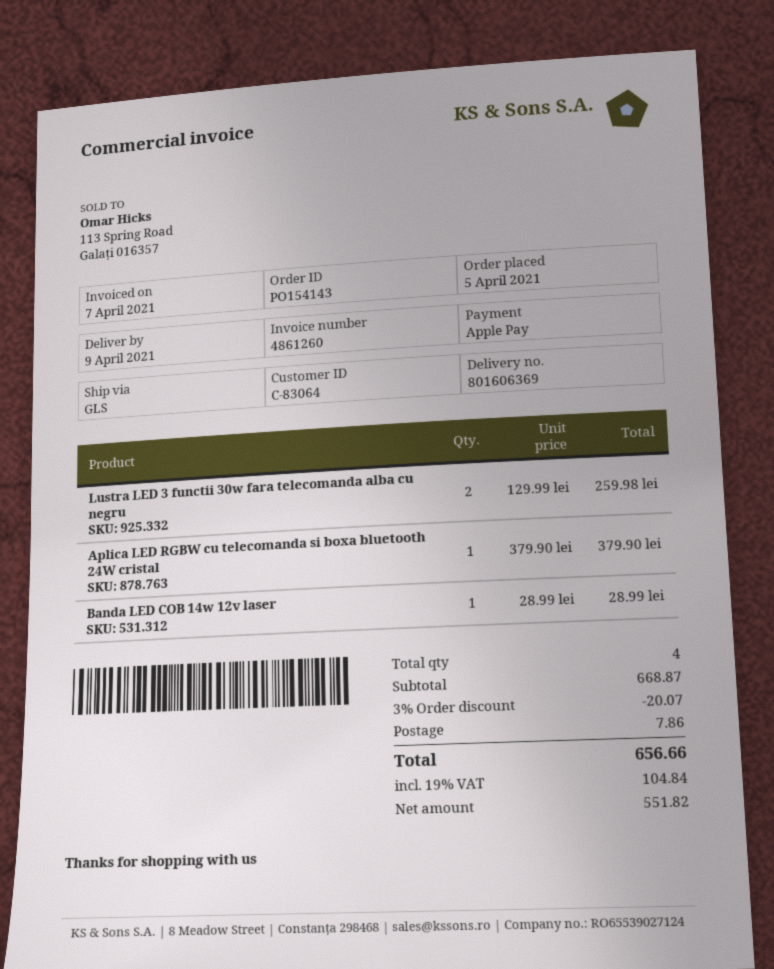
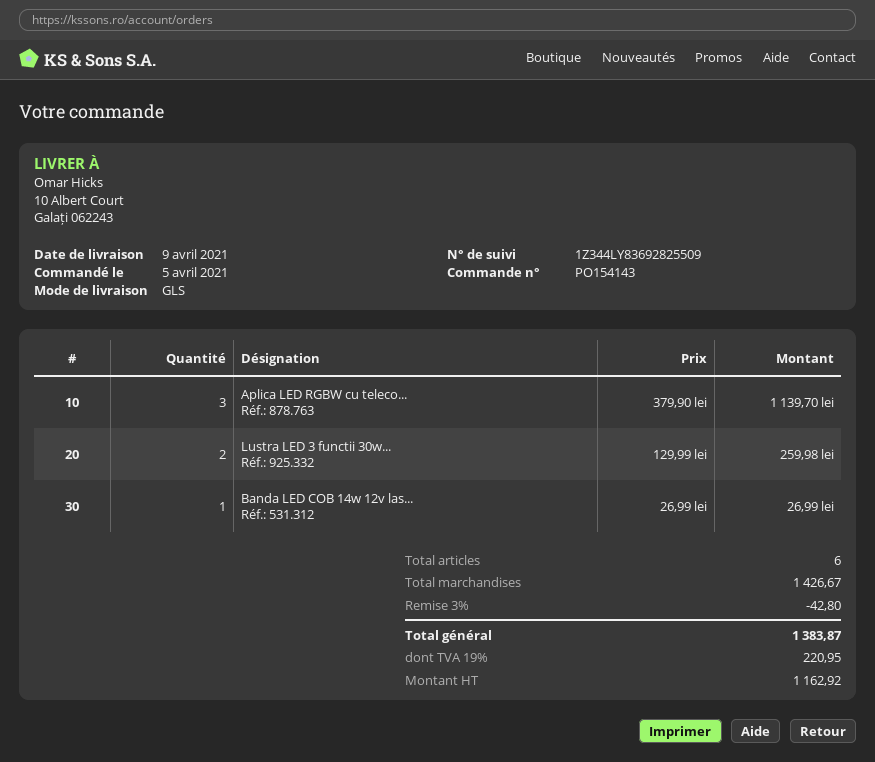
Aplica LED RGBW cu telecomanda si boxa bluetooth 24W cristal: 1 x 379.90 = 379.90 -> 3 x 379.90 = 1139.70
Banda LED COB 14w 12v laser: 1 x 28.99 = 28.99 -> 1 x 26.99 = 26.99
total quantity: 4 -> 6
subtotal: 668.87 -> 1426.67
discount: 3% = 20.07 -> 3% = 42.80
shipping: 7.86 -> none
net: 551.82 -> 1162.92
tax: 19% = 104.84 -> 19% = 220.95
total: 656.66 -> 1383.87

